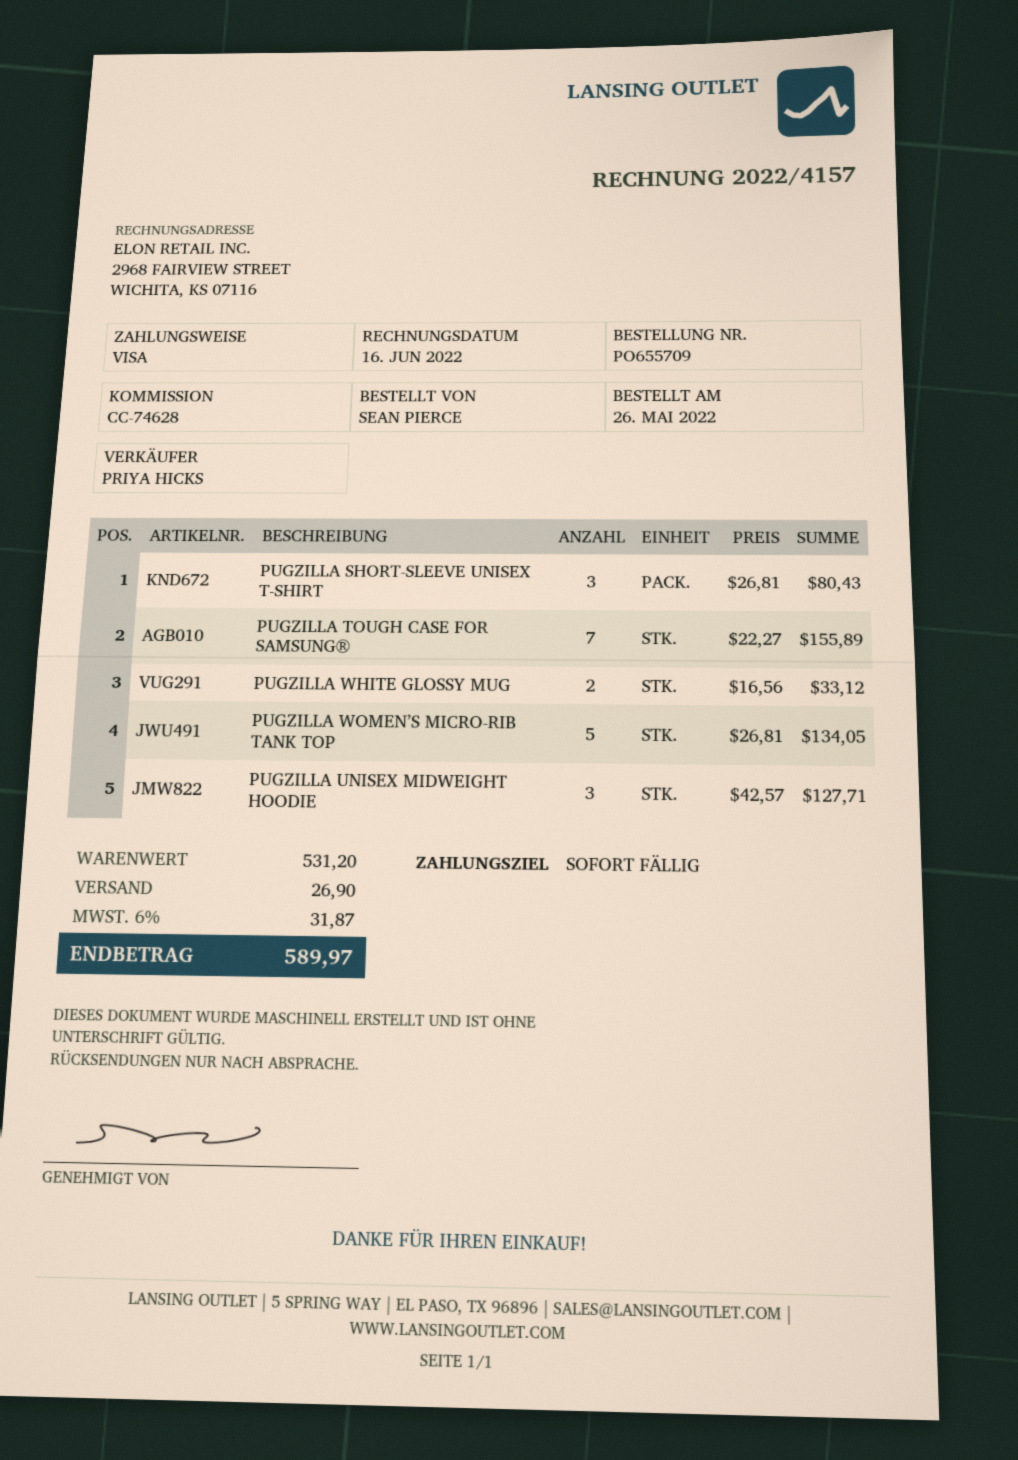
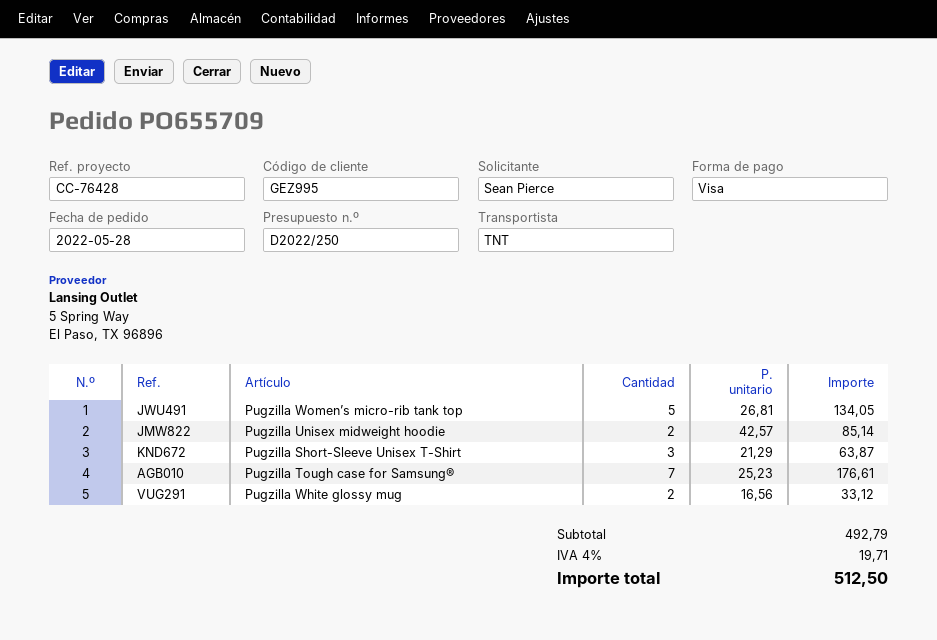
order date: 2022-05-26 -> 2022-05-28
reference: CC-74628 -> CC-76428
PUGZILLA SHORT-SLEEVE UNISEX T-SHIRT: 3 x 26.81 = 80.43 -> 3 x 21.29 = 63.87
PUGZILLA TOUGH CASE FOR SAMSUNG®: 7 x 22.27 = 155.89 -> 7 x 25.23 = 176.61
PUGZILLA UNISEX MIDWEIGHT HOODIE: 3 x 42.57 = 127.71 -> 2 x 42.57 = 85.14
subtotal: 531.20 -> 492.79
shipping: 26.90 -> none
tax: 6% = 31.87 -> 4% = 19.71
total: 589.97 -> 512.50

